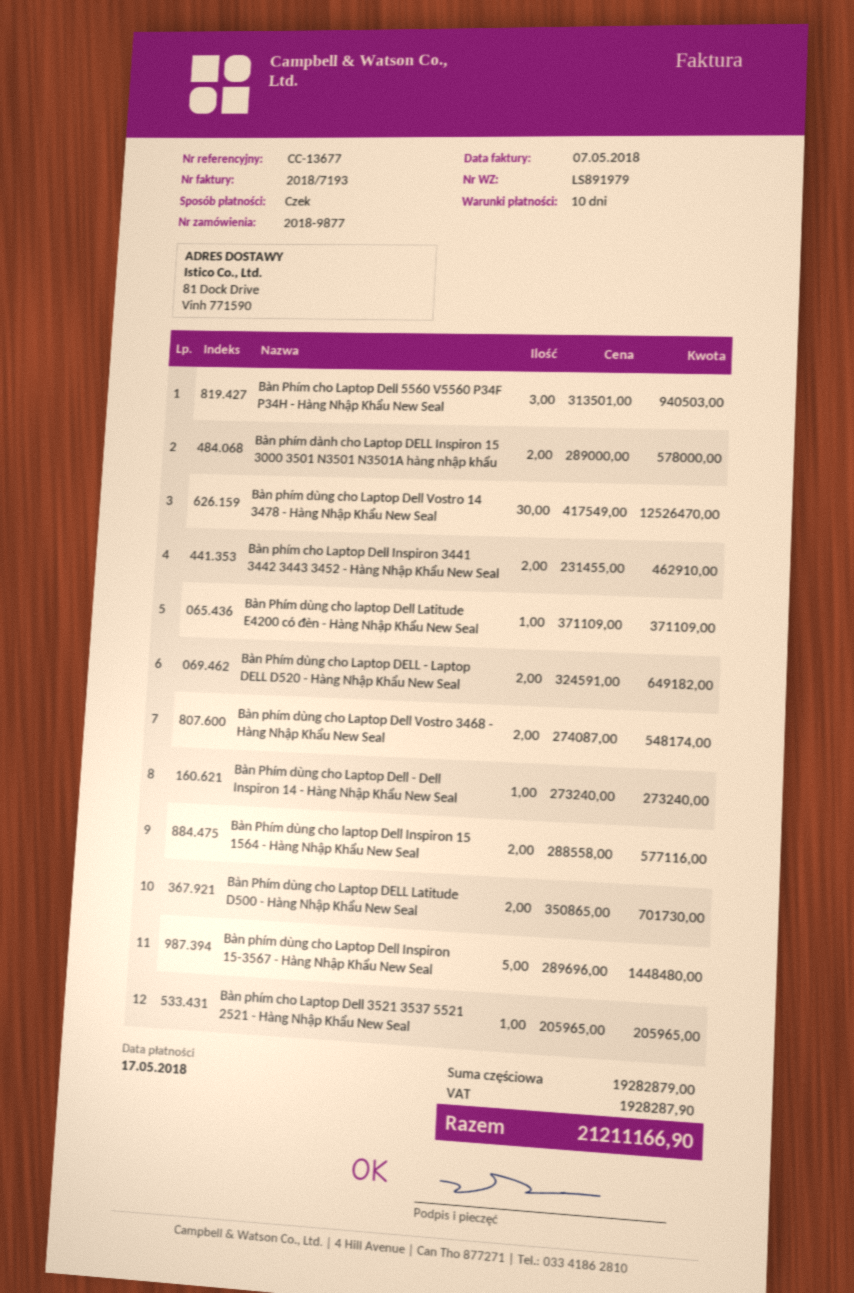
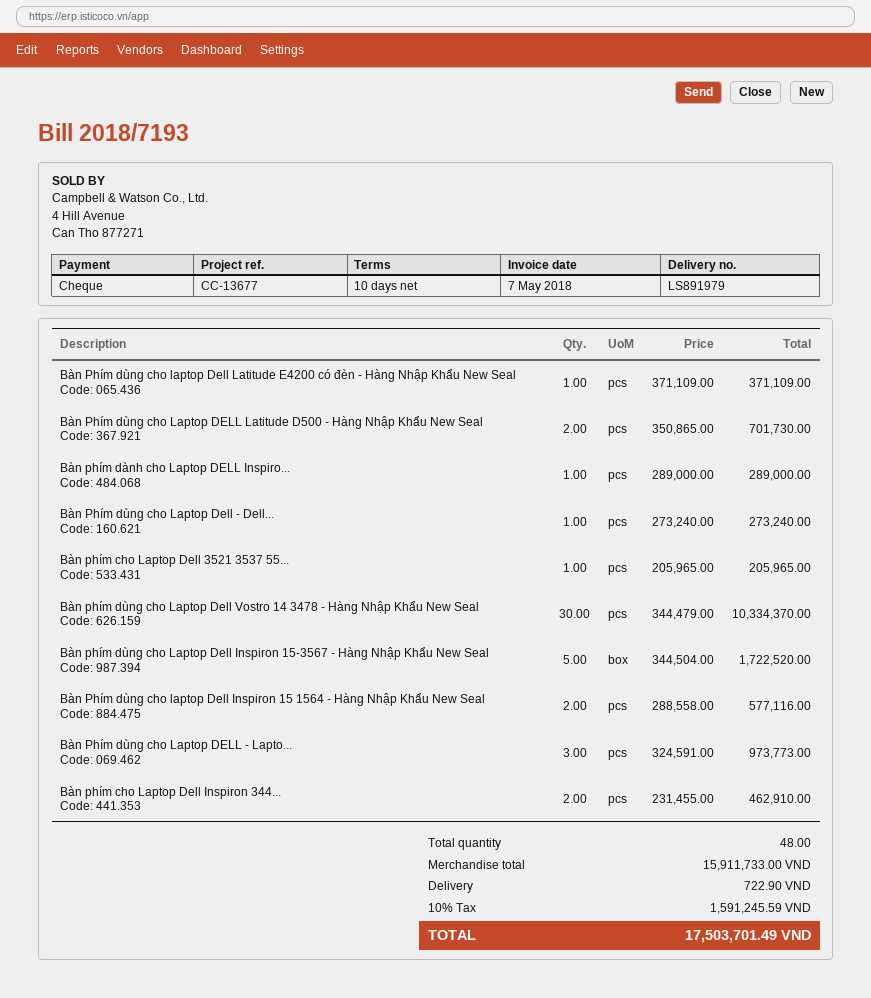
Bàn Phím cho Laptop Dell 5560 V5560 P34F P34H - Hàng Nhập Khẩu New Seal: 3 x 313501.00 = 940503.00 -> none
Bàn phím dành cho Laptop DELL Inspiron 15 3000 3501 N3501 N3501A hàng nhập khẩu: 2 x 289000.00 = 578000.00 -> 1 x 289000.00 = 289000.00
Bàn phím dùng cho Laptop Dell Vostro 14 3478 - Hàng Nhập Khẩu New Seal: 30 x 417549.00 = 12526470.00 -> 30 x 344479.00 = 10334370.00
Bàn Phím dùng cho Laptop DELL - Laptop DELL D520 - Hàng Nhập Khẩu New Seal: 2 x 324591.00 = 649182.00 -> 3 x 324591.00 = 973773.00
Bàn phím dùng cho Laptop Dell Vostro 3468 - Hàng Nhập Khẩu New Seal: 2 x 274087.00 = 548174.00 -> none
Bàn phím dùng cho Laptop Dell Inspiron 15-3567 - Hàng Nhập Khẩu New Seal: 5 x 289696.00 = 1448480.00 -> 5 x 344504.00 = 1722520.00
subtotal: 19282879.00 -> 15911733.00
shipping: none -> 722.90
tax: 1928287.90 -> 1591245.59
total: 21211166.90 -> 17503701.49

